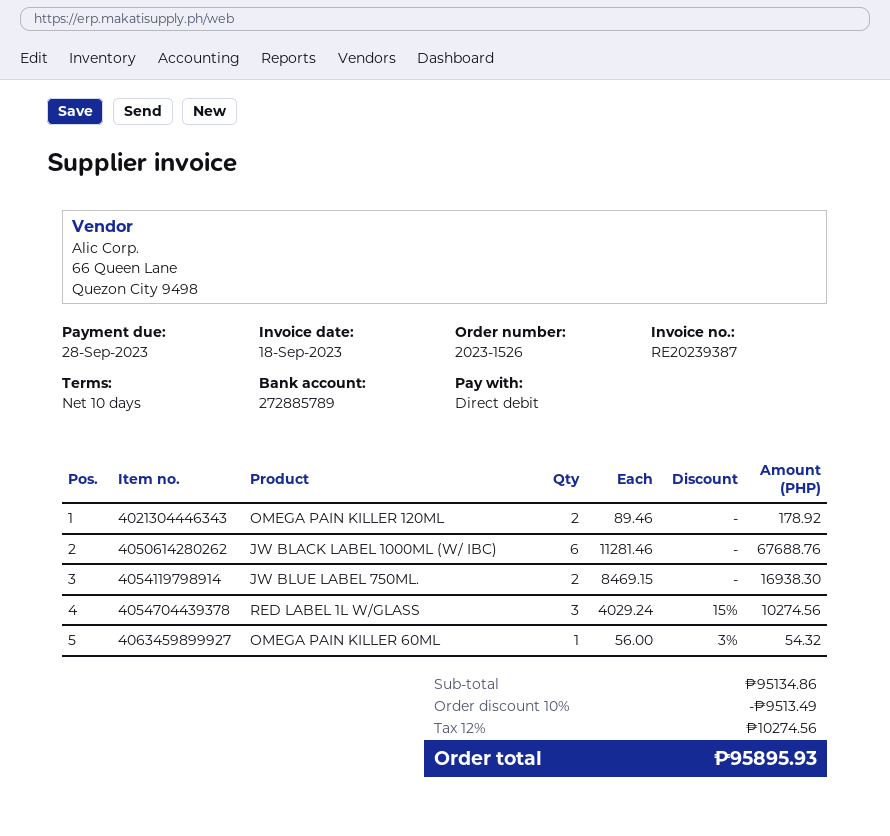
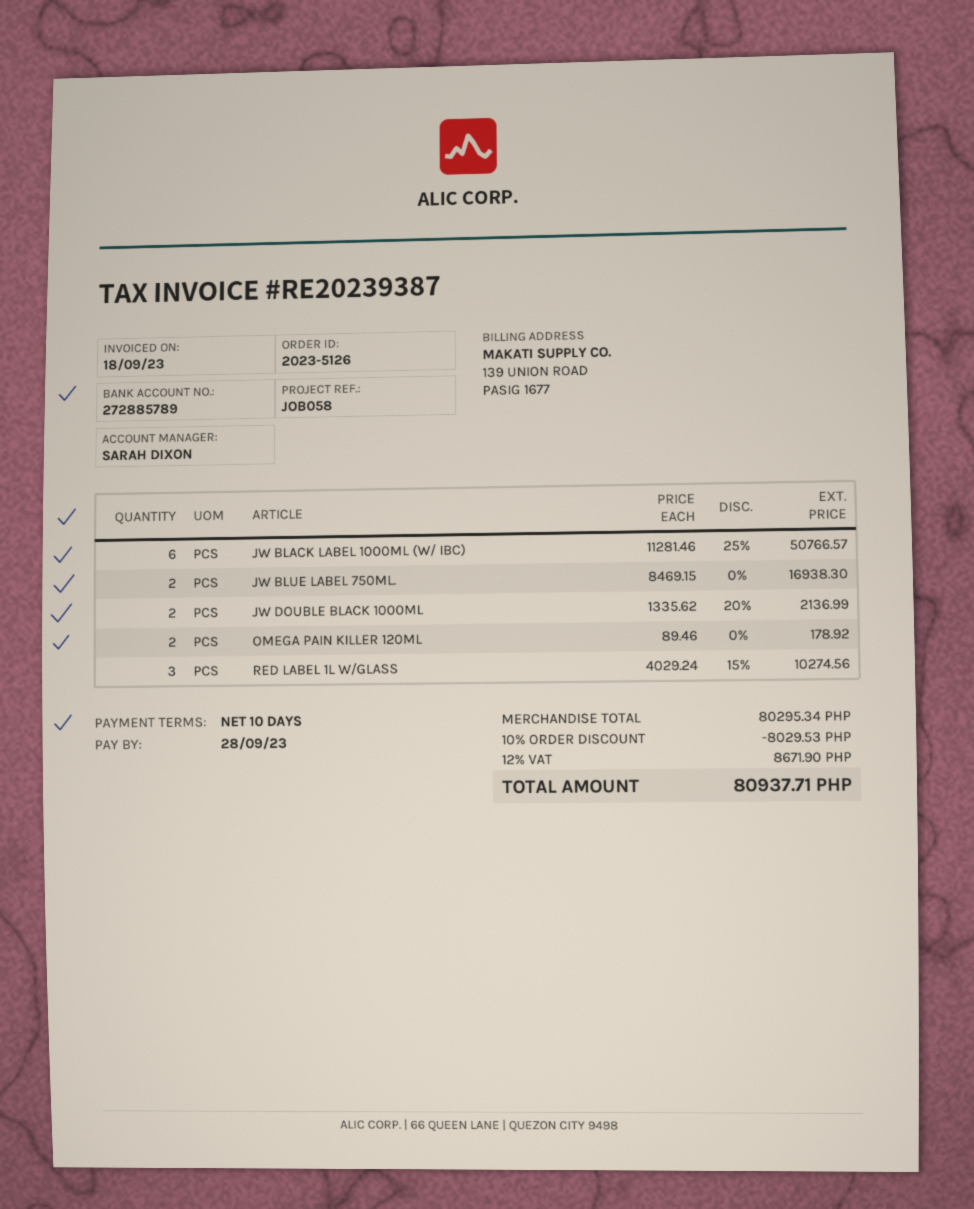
order number: 2023-1526 -> 2023-5126
JW BLACK LABEL 1000ML (W/ IBC): 6 x 11281.46 = 67688.76 -> 6 x 11281.46 - 25% = 50766.57
OMEGA PAIN KILLER 60ML: 1 x 56.00 - 3% = 54.32 -> none
JW DOUBLE BLACK 1000ML: none -> 2 x 1335.62 - 20% = 2136.99
subtotal: 95134.86 -> 80295.34
discount: 10% = 9513.49 -> 10% = 8029.53
tax: 12% = 10274.56 -> 12% = 8671.90
total: 95895.93 -> 80937.71

